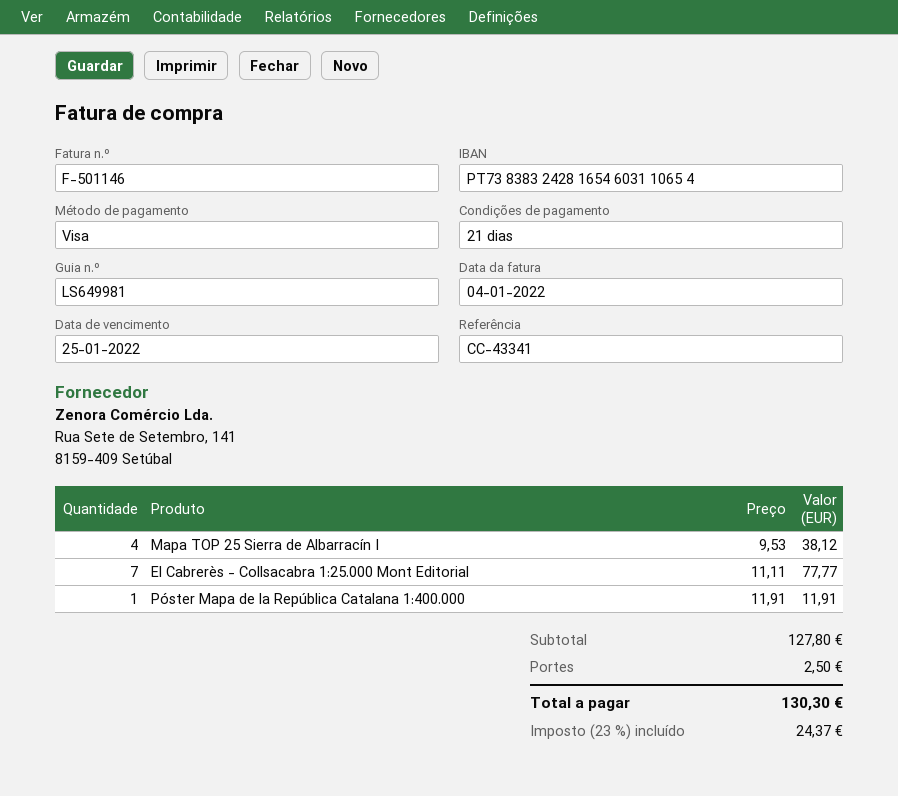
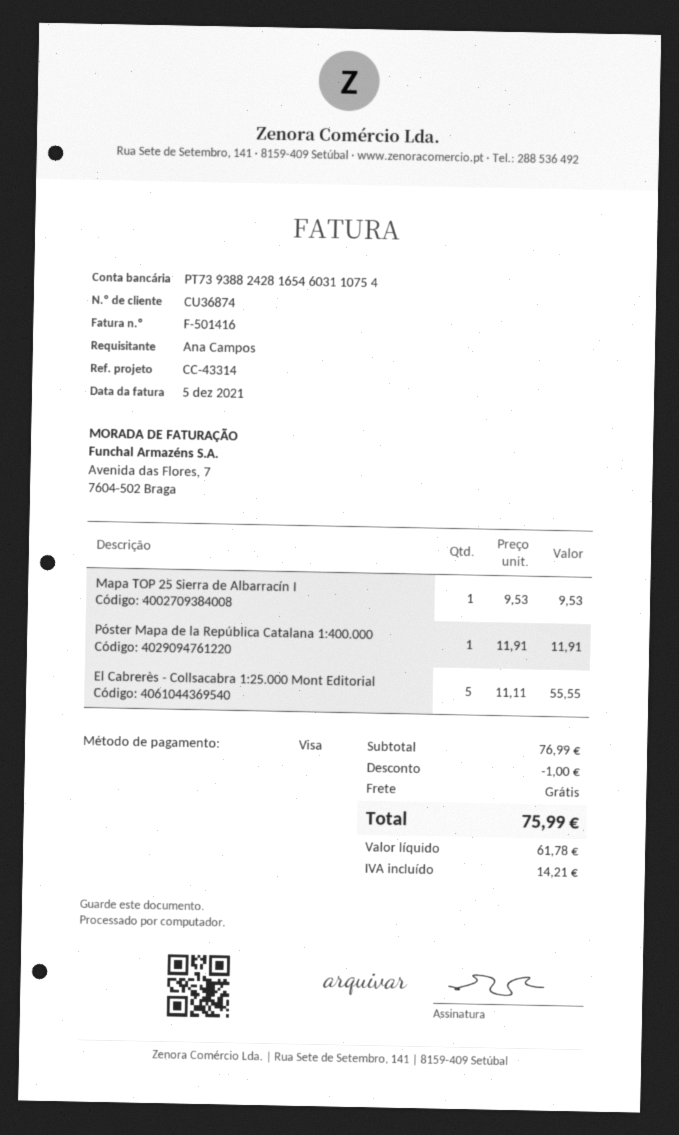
invoice number: F-501146 -> F-501416
invoice date: 2022-01-04 -> 2021-12-05
reference: CC-43341 -> CC-43314
bank account: PT73838324281654603110654 -> PT73938824281654603110754
Mapa TOP 25 Sierra de Albarracín I: 4 x 9.53 = 38.12 -> 1 x 9.53 = 9.53
El Cabrerès - Collsacabra 1:25.000 Mont Editorial: 7 x 11.11 = 77.77 -> 5 x 11.11 = 55.55
subtotal: 127.80 -> 76.99
discount: none -> 1.00
shipping: 2.50 -> 0.00
tax: 24.37 -> 14.21
total: 130.30 -> 75.99

